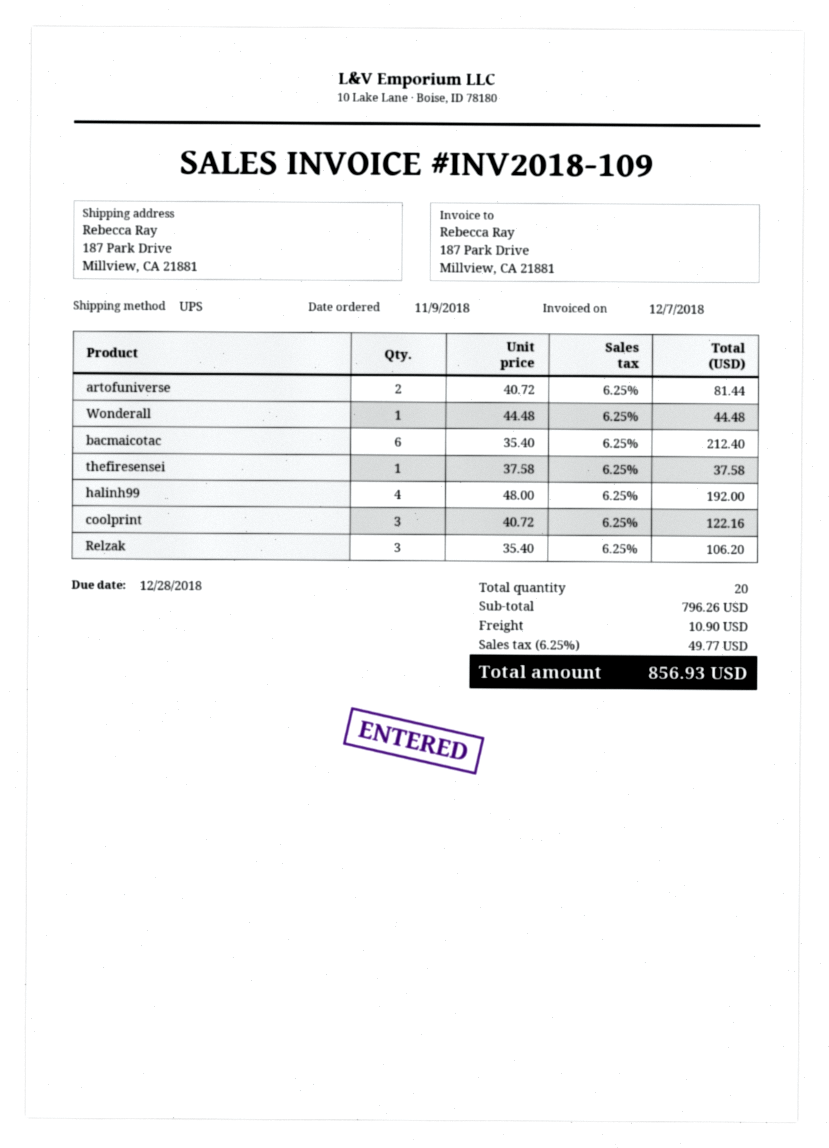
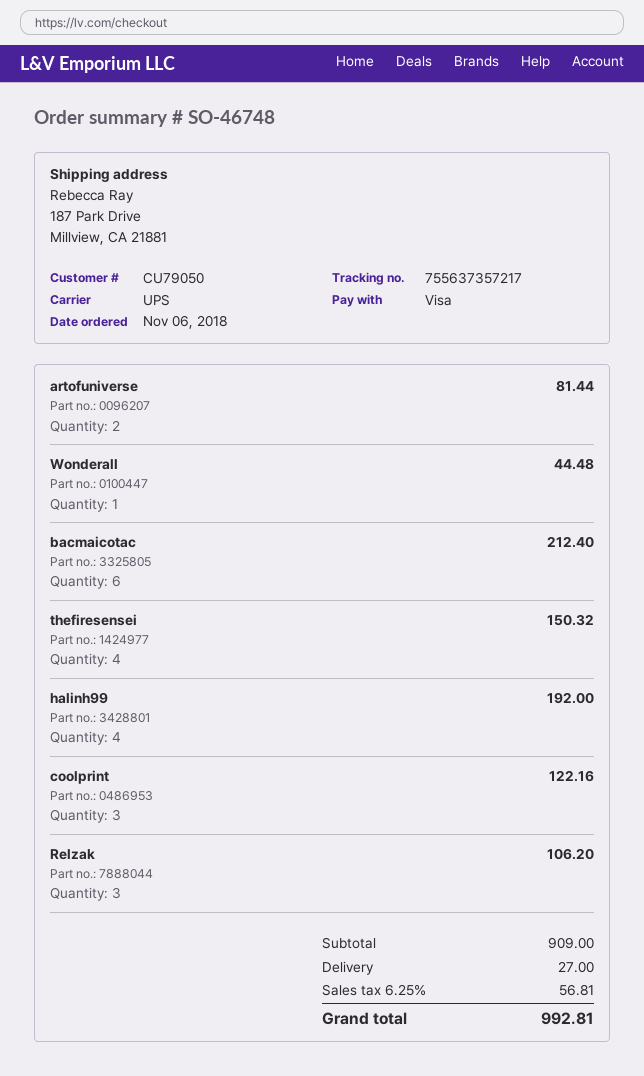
order date: 2018-11-09 -> 2018-11-06
thefiresensei: 1 for 37.58 -> 4 for 150.32
subtotal: 796.26 -> 909.00
shipping: 10.90 -> 27.00
tax: 6.25% = 49.77 -> 6.25% = 56.81
total: 856.93 -> 992.81

